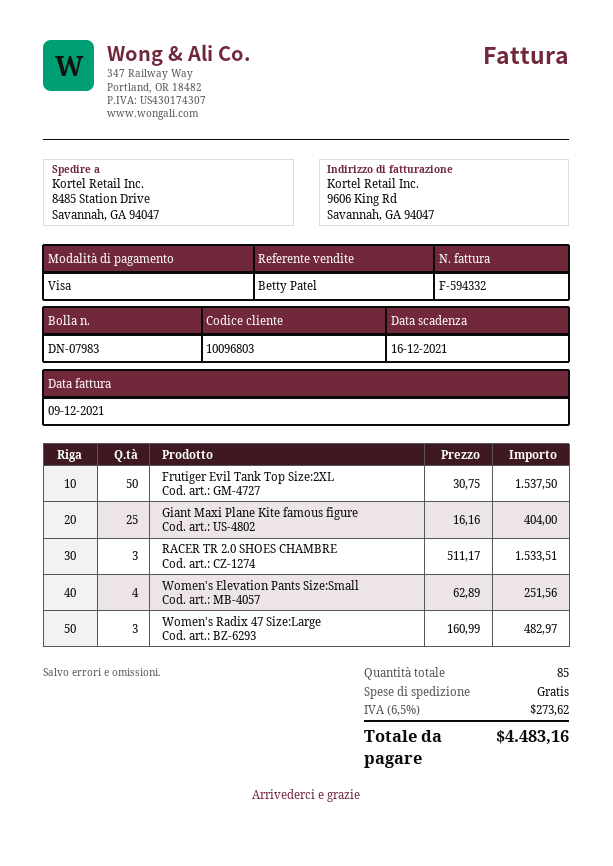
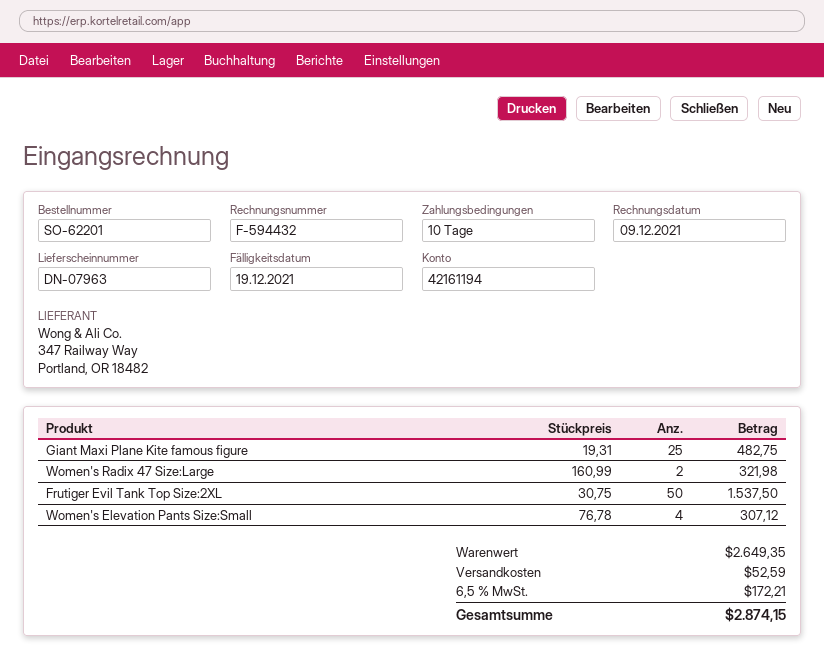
delivery note number: DN-07983 -> DN-07963
invoice number: F-594332 -> F-594432
due date: 2021-12-16 -> 2021-12-19
Giant Maxi Plane Kite famous figure: 25 x 16.16 = 404.00 -> 25 x 19.31 = 482.75
RACER TR 2.0 SHOES CHAMBRE: 3 x 511.17 = 1533.51 -> none
Women's Elevation Pants Size:Small: 4 x 62.89 = 251.56 -> 4 x 76.78 = 307.12
Women's Radix 47 Size:Large: 3 x 160.99 = 482.97 -> 2 x 160.99 = 321.98
shipping: 0.00 -> 52.59
tax: 6.5% = 273.62 -> 6.5% = 172.21
total: 4483.16 -> 2874.15

